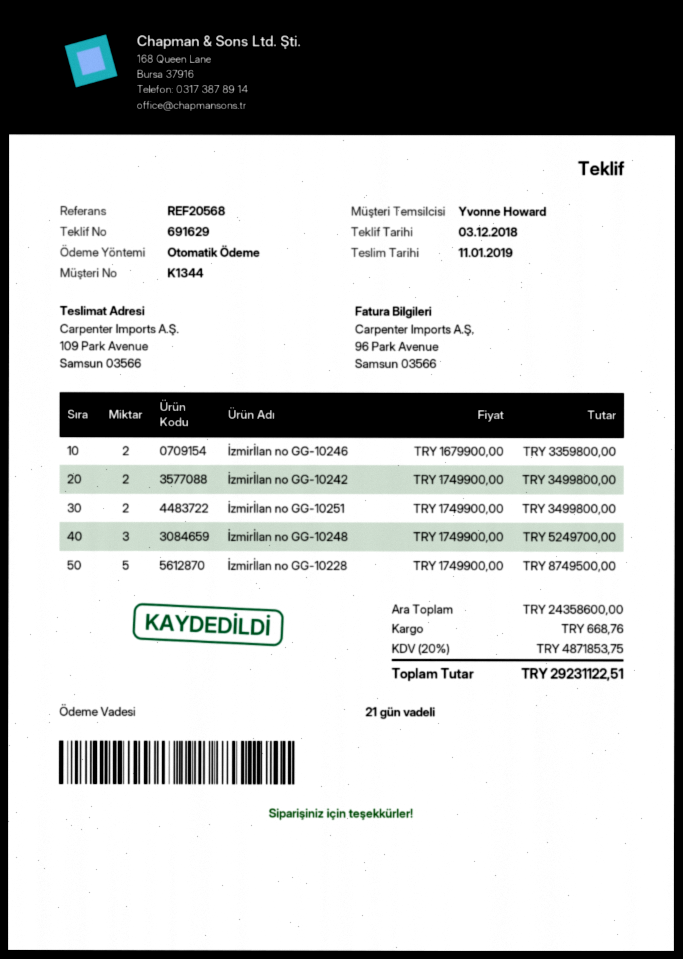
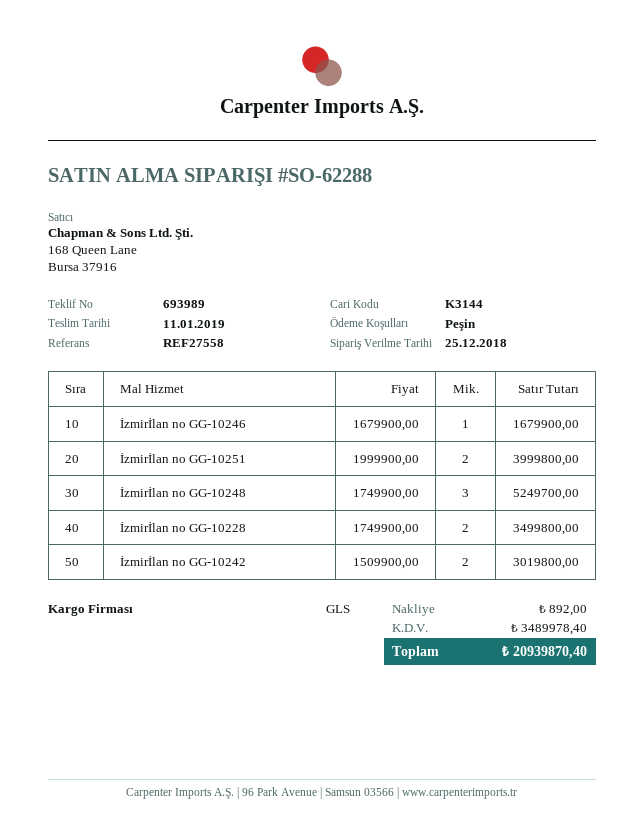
quote number: 691629 -> 693989
payment terms: 21 days -> on receipt
customer number: K1344 -> K3144
reference: REF20568 -> REF27558
İzmirİlan no GG-10246: 2 x 1679900.00 = 3359800.00 -> 1 x 1679900.00 = 1679900.00
İzmirİlan no GG-10242: 2 x 1749900.00 = 3499800.00 -> 2 x 1509900.00 = 3019800.00
İzmirİlan no GG-10251: 2 x 1749900.00 = 3499800.00 -> 2 x 1999900.00 = 3999800.00
İzmirİlan no GG-10228: 5 x 1749900.00 = 8749500.00 -> 2 x 1749900.00 = 3499800.00
shipping: 668.76 -> 892.00
tax: 4871853.75 -> 3489978.40
total: 29231122.51 -> 20939870.40

